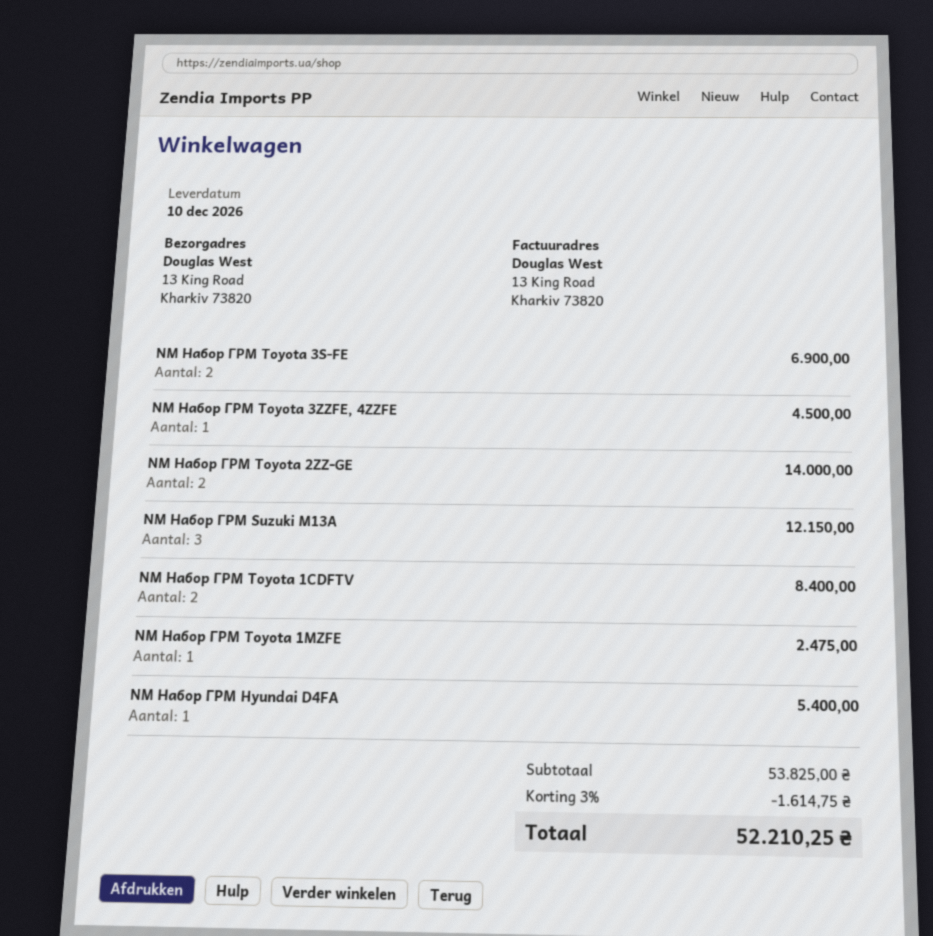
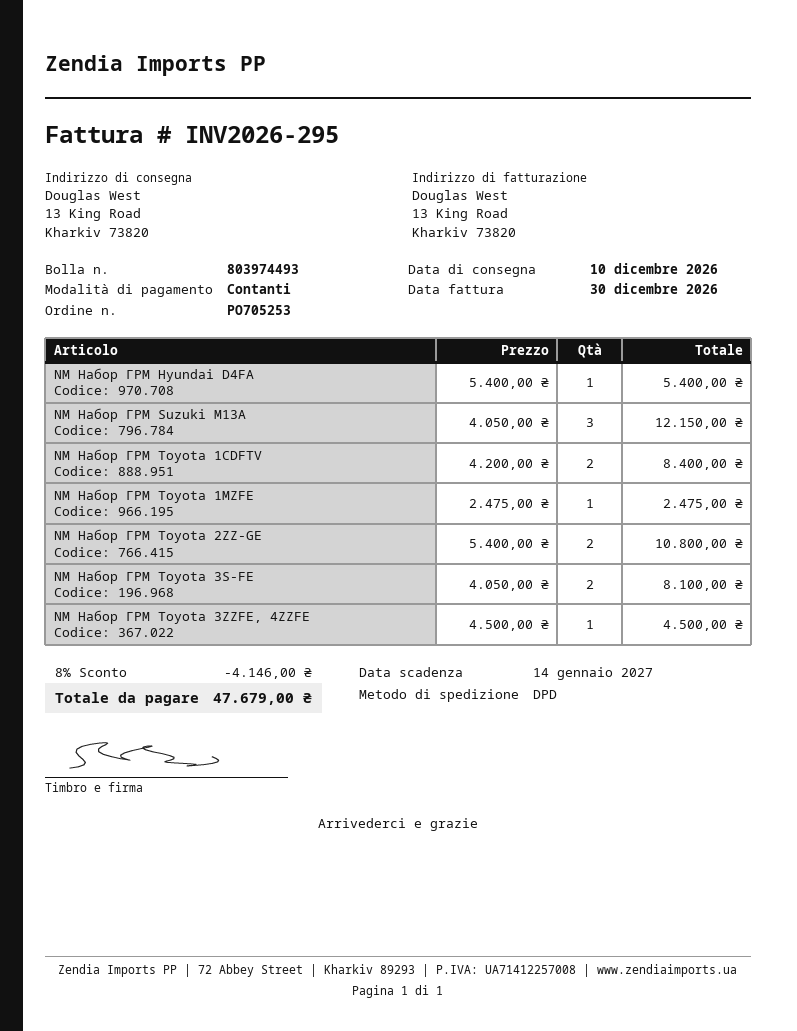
NM Набор ГРМ Toyota 3S-FE: 2 for 6900.00 -> 2 for 8100.00
NM Набор ГРМ Toyota 2ZZ-GE: 2 for 14000.00 -> 2 for 10800.00
discount: 3% = 1614.75 -> 8% = 4146.00
total: 52210.25 -> 47679.00

